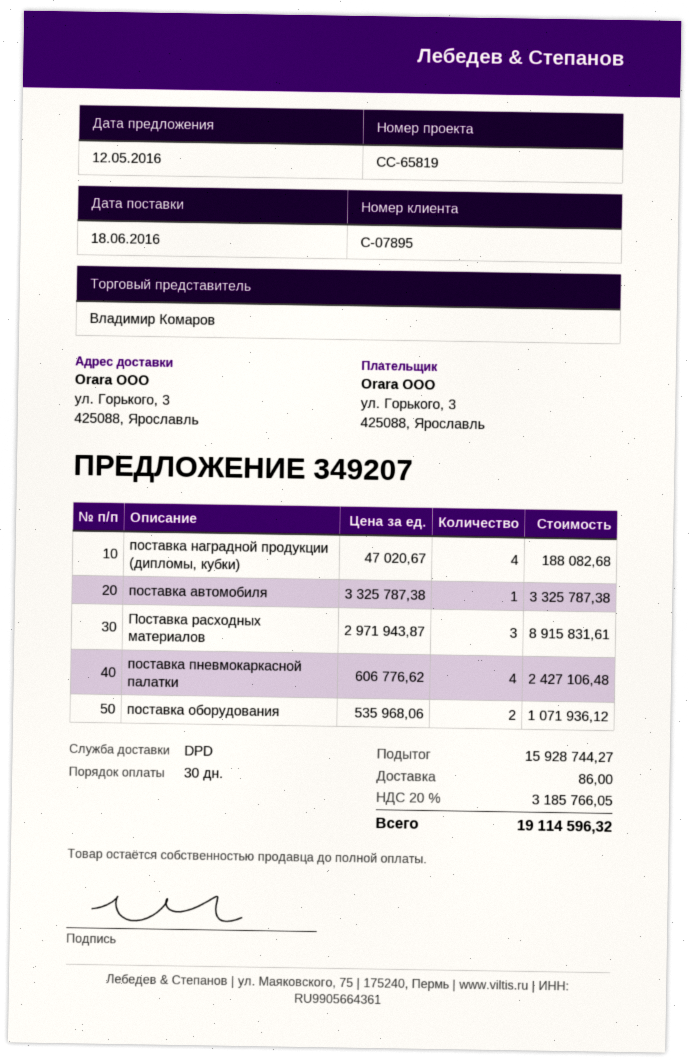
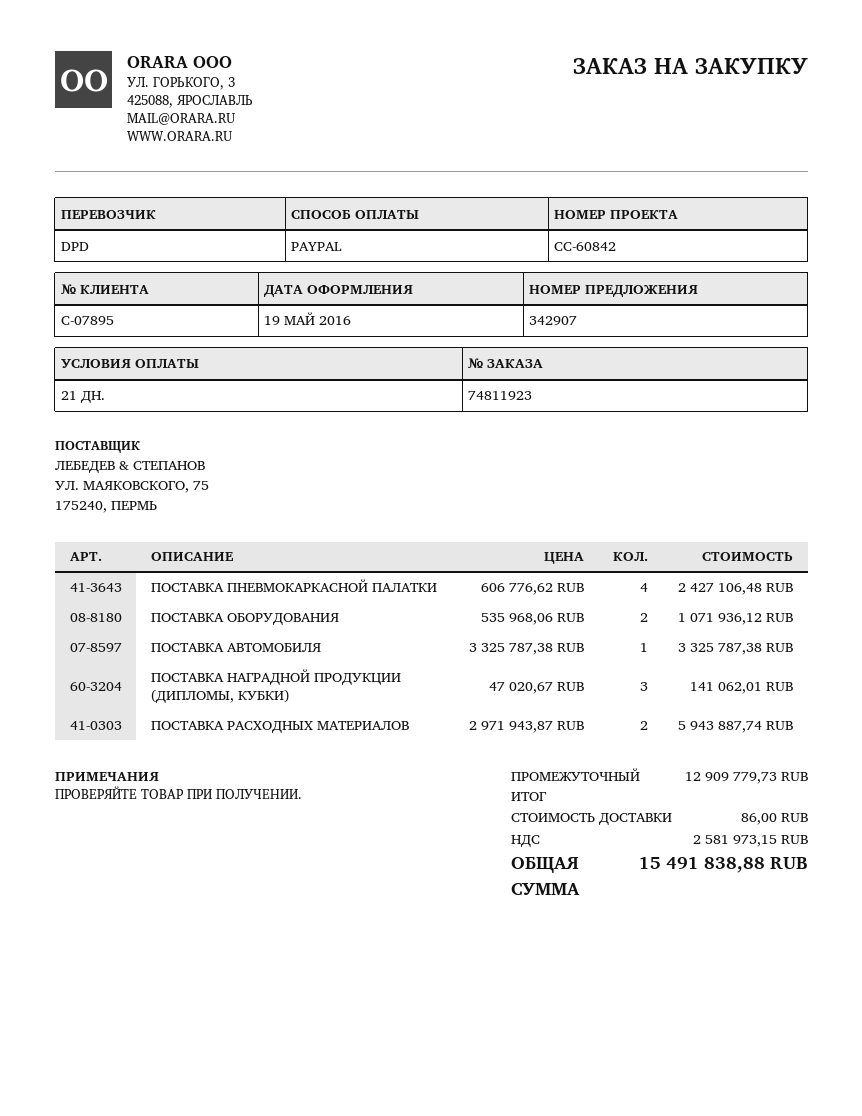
quote number: 349207 -> 342907
payment terms: 30 days -> 21 days
reference: CC-65819 -> CC-60842
поставка наградной продукции (дипломы, кубки): 4 x 47020.67 = 188082.68 -> 3 x 47020.67 = 141062.01
Поставка расходных материалов: 3 x 2971943.87 = 8915831.61 -> 2 x 2971943.87 = 5943887.74
subtotal: 15928744.27 -> 12909779.73
tax: 3185766.05 -> 2581973.15
total: 19114596.32 -> 15491838.88

